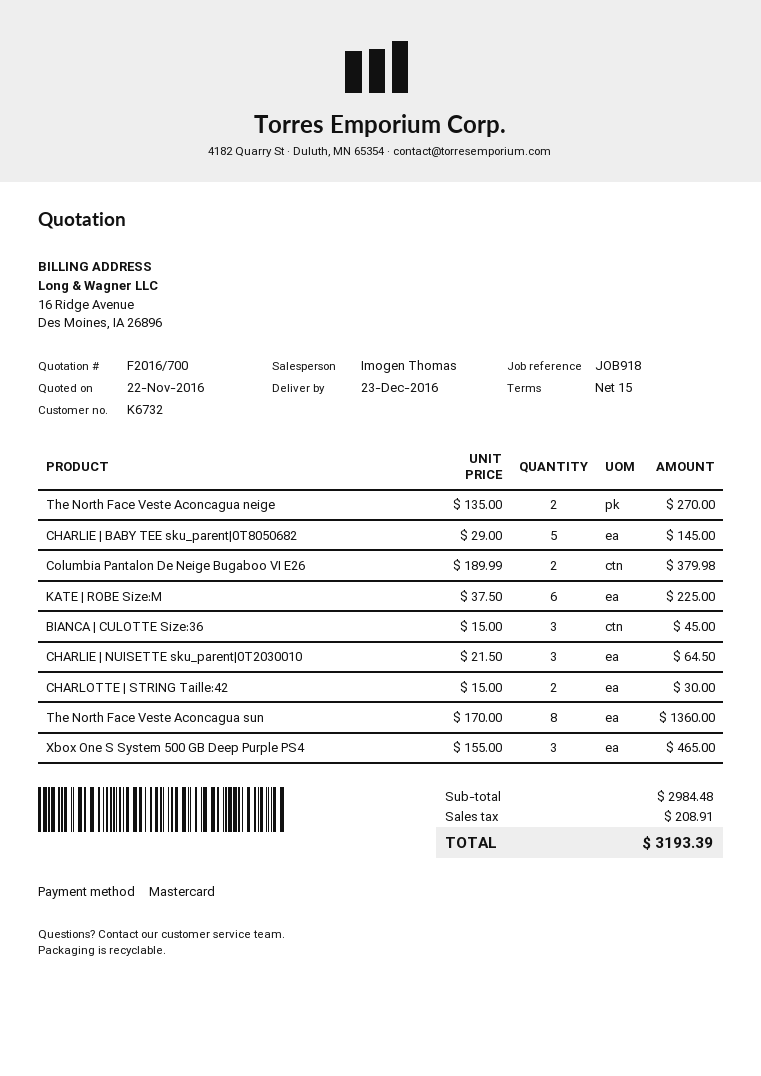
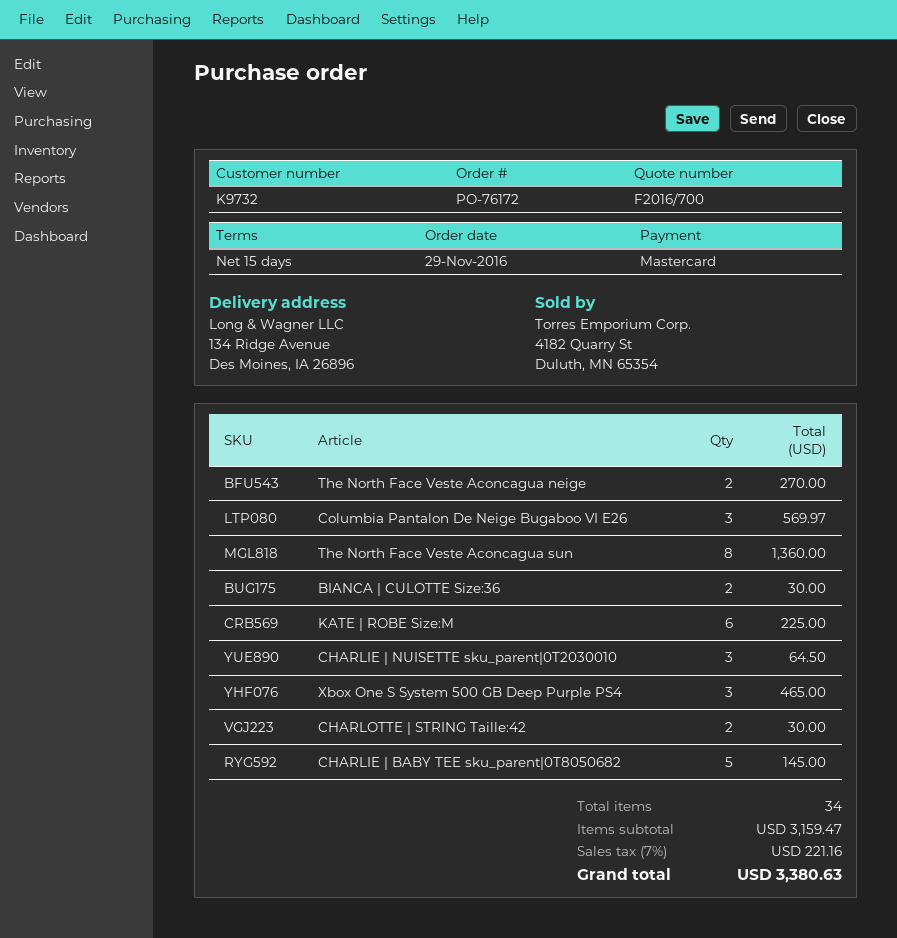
customer number: K6732 -> K9732
Columbia Pantalon De Neige Bugaboo VI E26: 2 for 379.98 -> 3 for 569.97
BIANCA | CULOTTE Size:36: 3 for 45.00 -> 2 for 30.00
subtotal: 2984.48 -> 3159.47
tax: 208.91 -> 221.16
total: 3193.39 -> 3380.63

